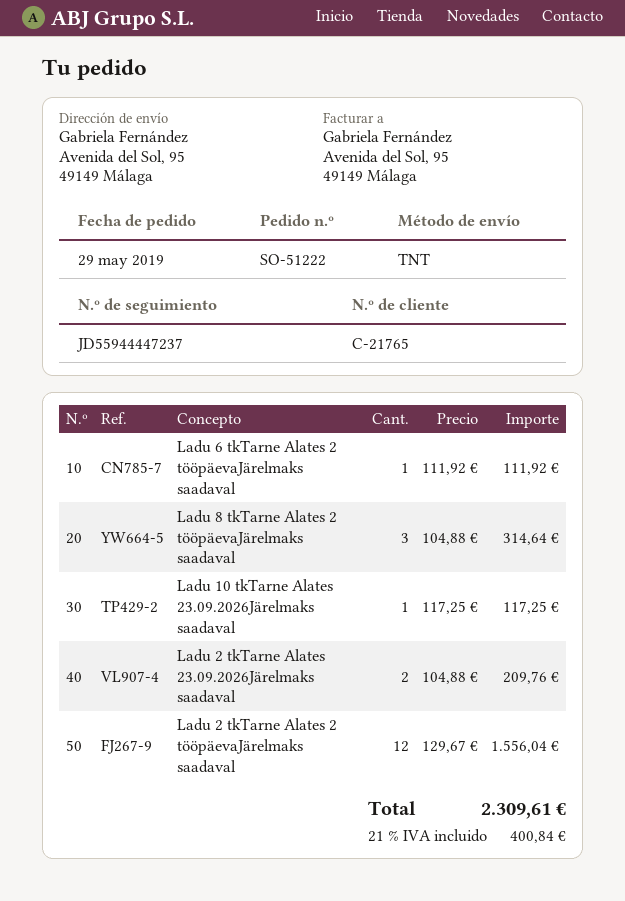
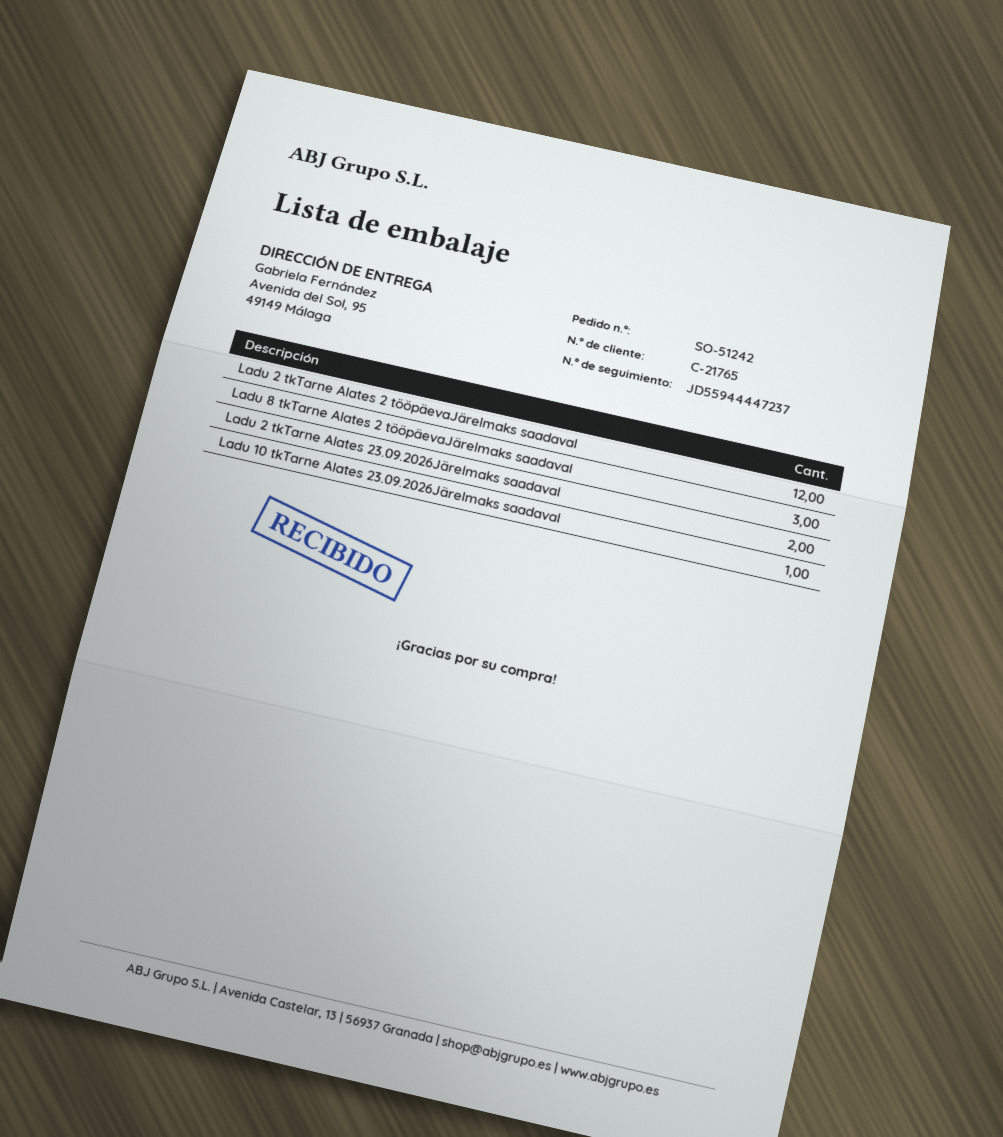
order number: SO-51222 -> SO-51242
Ladu 6 tkTarne Alates 2 tööpäevaJärelmaks saadaval: 1 -> none

